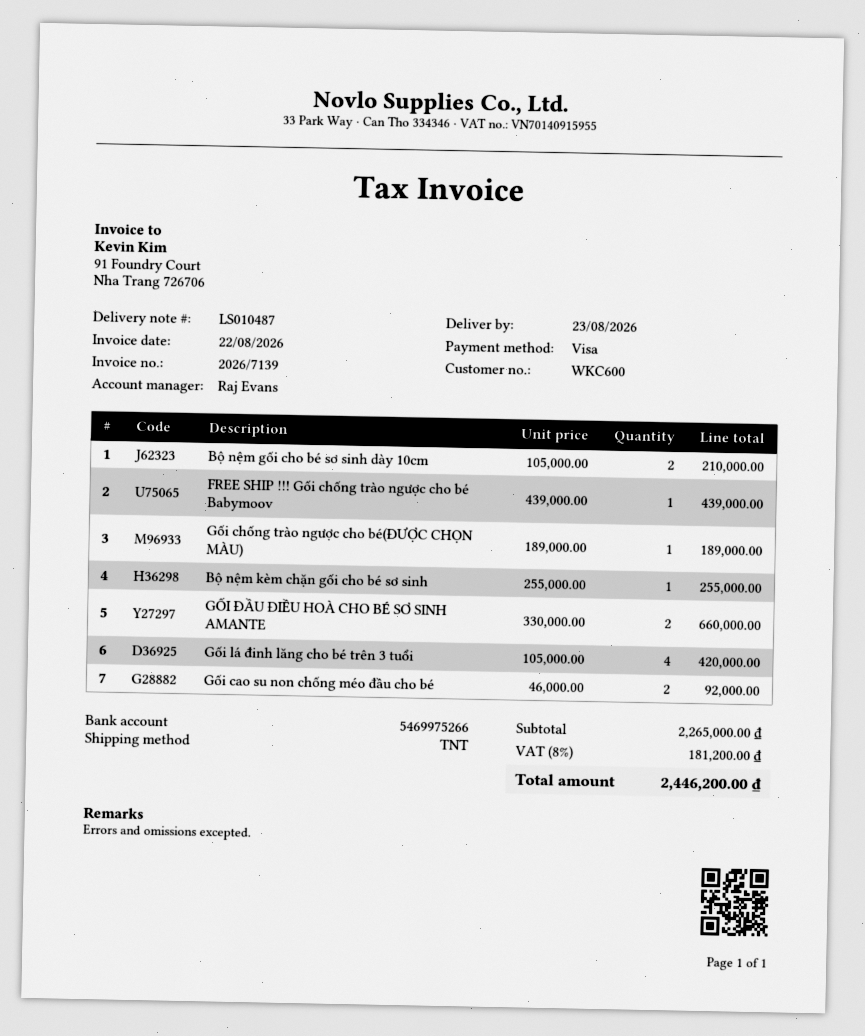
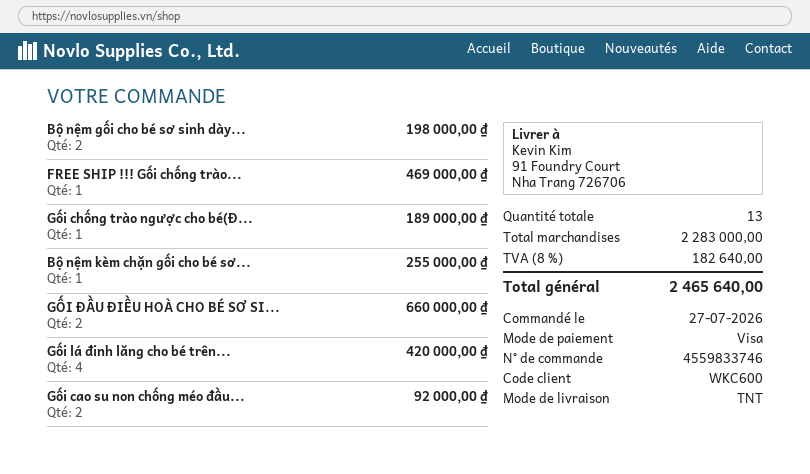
Bộ nệm gối cho bé sơ sinh dày 10cm: 2 for 210000.00 -> 2 for 198000.00
FREE SHIP !!! Gối chống trào ngược cho bé Babymoov: 1 for 439000.00 -> 1 for 469000.00
subtotal: 2265000.00 -> 2283000.00
tax: 8% = 181200.00 -> 8% = 182640.00
total: 2446200.00 -> 2465640.00

